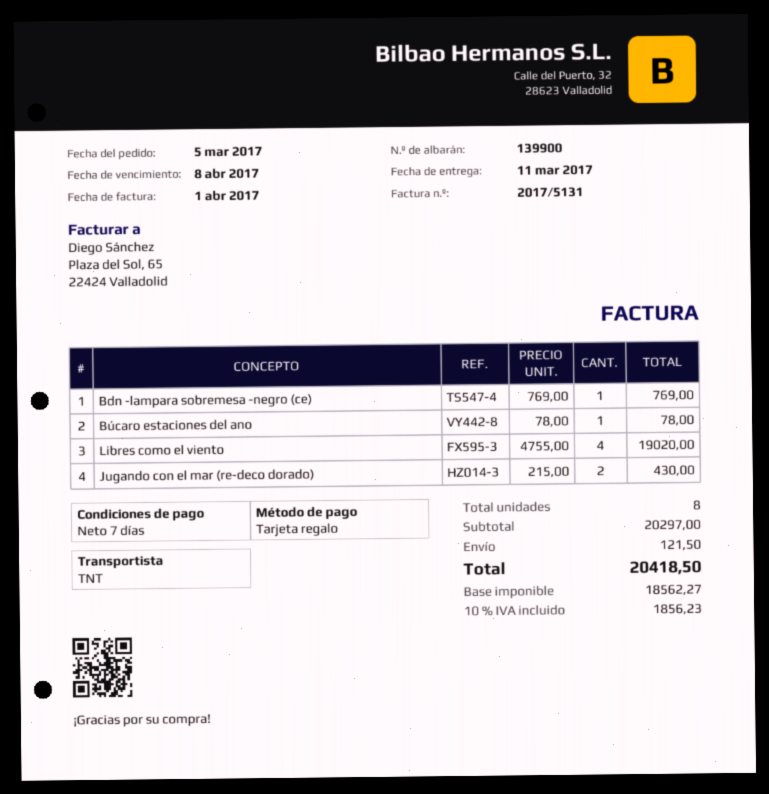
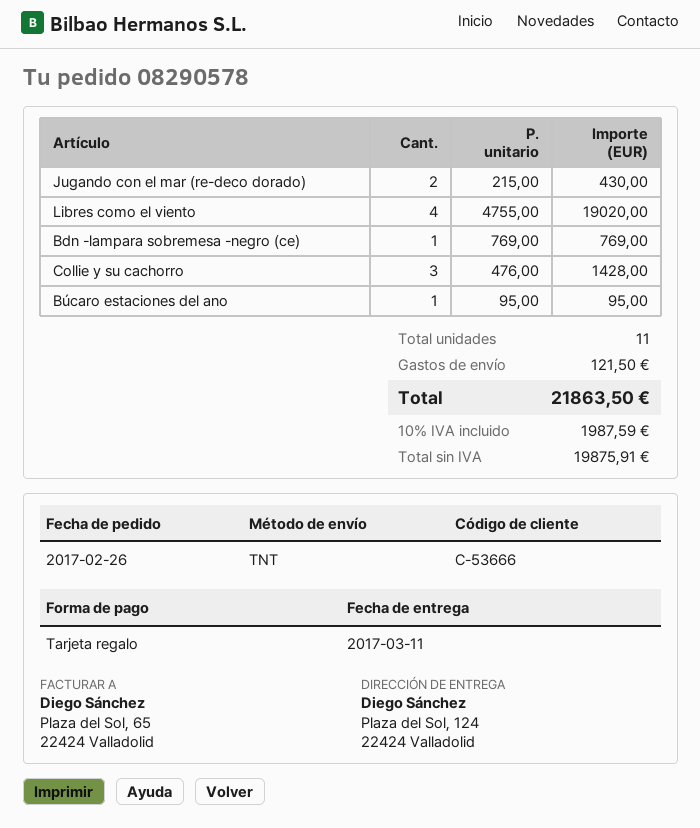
order date: 2017-03-05 -> 2017-02-26
Búcaro estaciones del ano: 1 x 78.00 = 78.00 -> 1 x 95.00 = 95.00
Collie y su cachorro: none -> 3 x 476.00 = 1428.00
total quantity: 8 -> 11
net: 18562.27 -> 19875.91
tax: 10% = 1856.23 -> 10% = 1987.59
total: 20418.50 -> 21863.50

